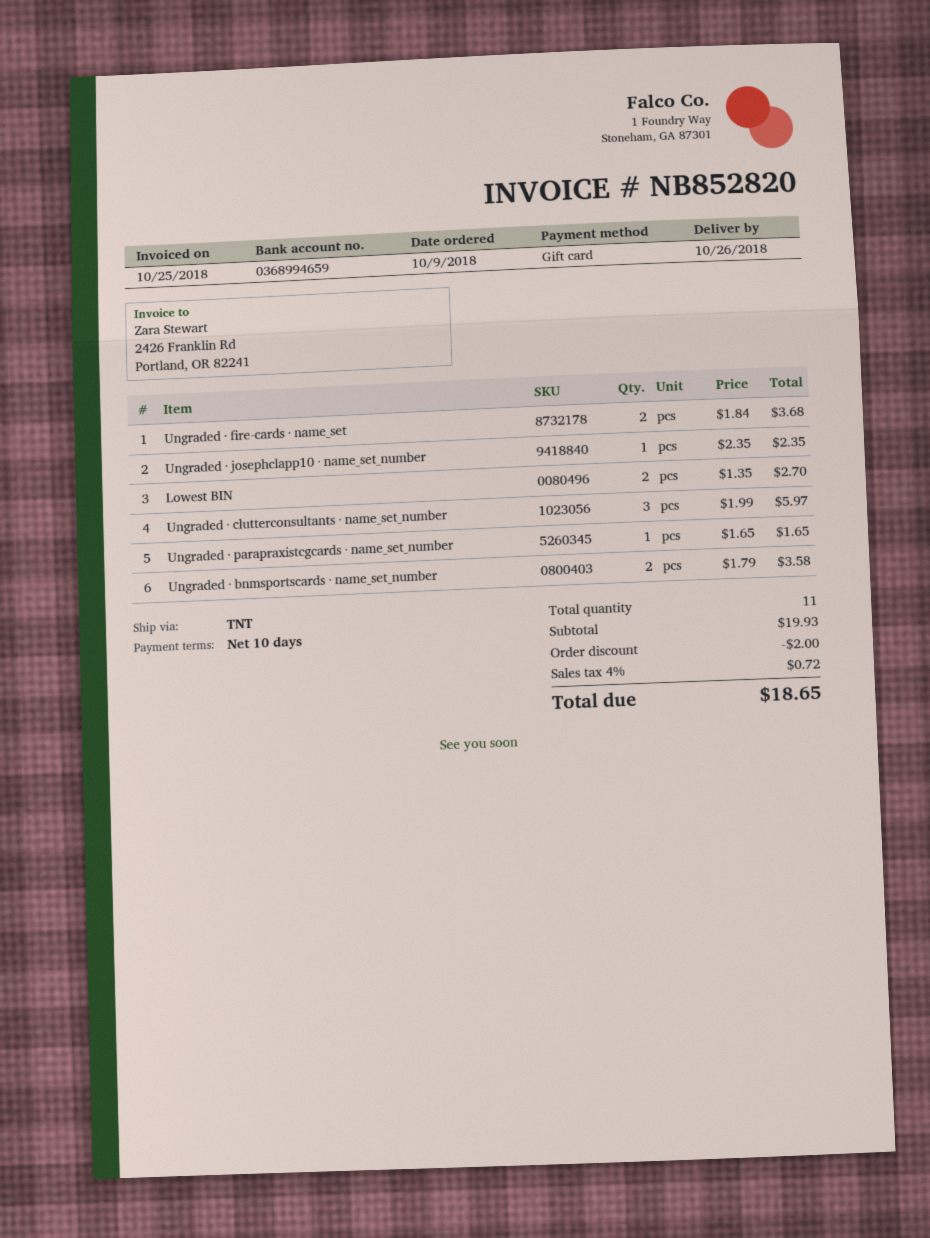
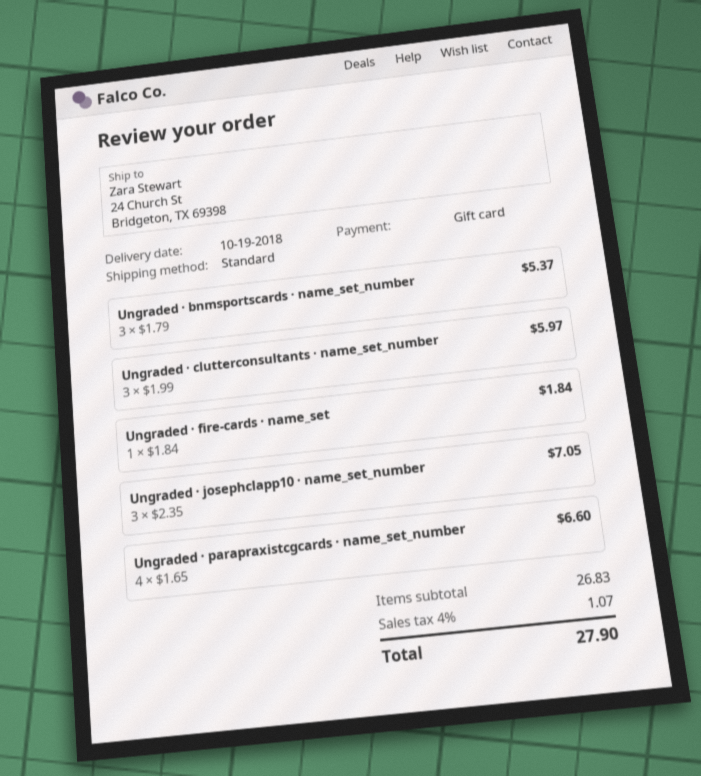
delivery date: 2018-10-26 -> 2018-10-19
shipping method: TNT -> standard
Ungraded · fire-cards · name_set: 2 x 1.84 = 3.68 -> 1 x 1.84 = 1.84
Ungraded · josephclapp10 · name_set_number: 1 x 2.35 = 2.35 -> 3 x 2.35 = 7.05
Lowest BIN: 2 x 1.35 = 2.70 -> none
Ungraded · parapraxistcgcards · name_set_number: 1 x 1.65 = 1.65 -> 4 x 1.65 = 6.60
Ungraded · bnmsportscards · name_set_number: 2 x 1.79 = 3.58 -> 3 x 1.79 = 5.37
subtotal: 19.93 -> 26.83
discount: 2.00 -> none
tax: 4% = 0.72 -> 4% = 1.07
total: 18.65 -> 27.90

